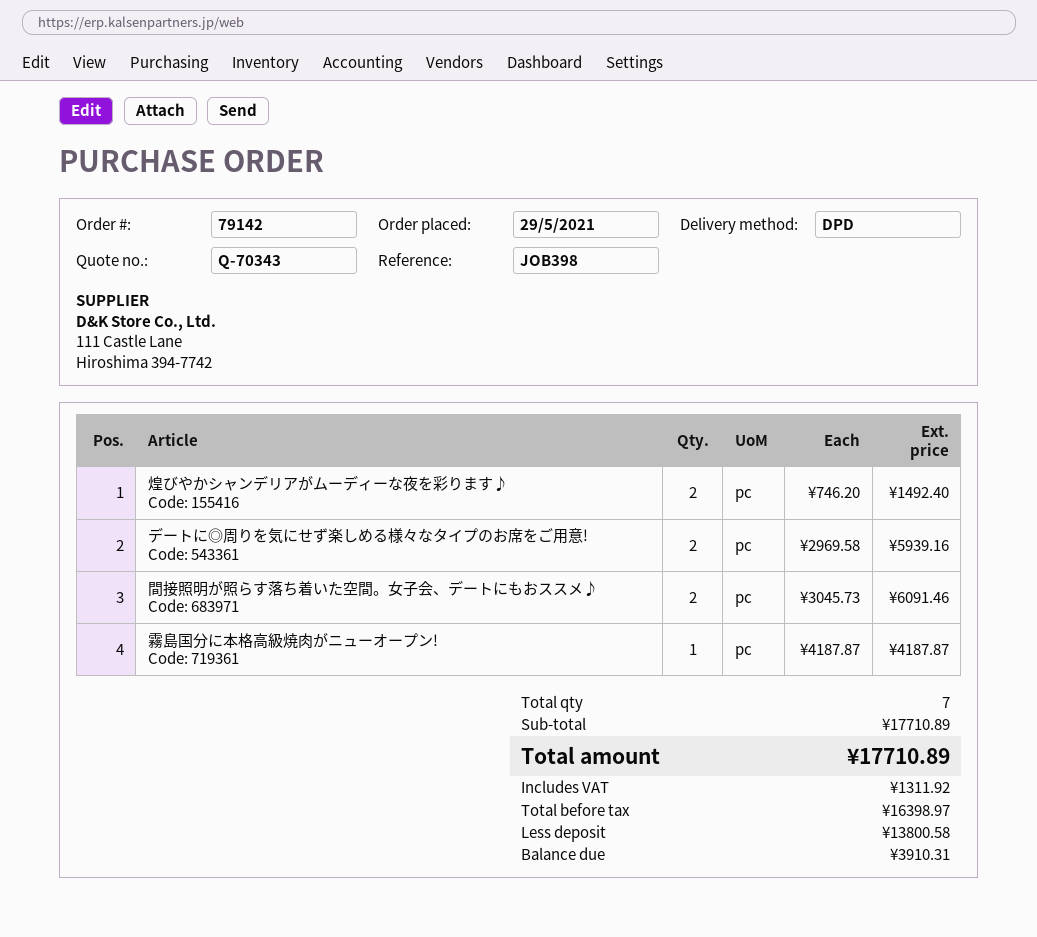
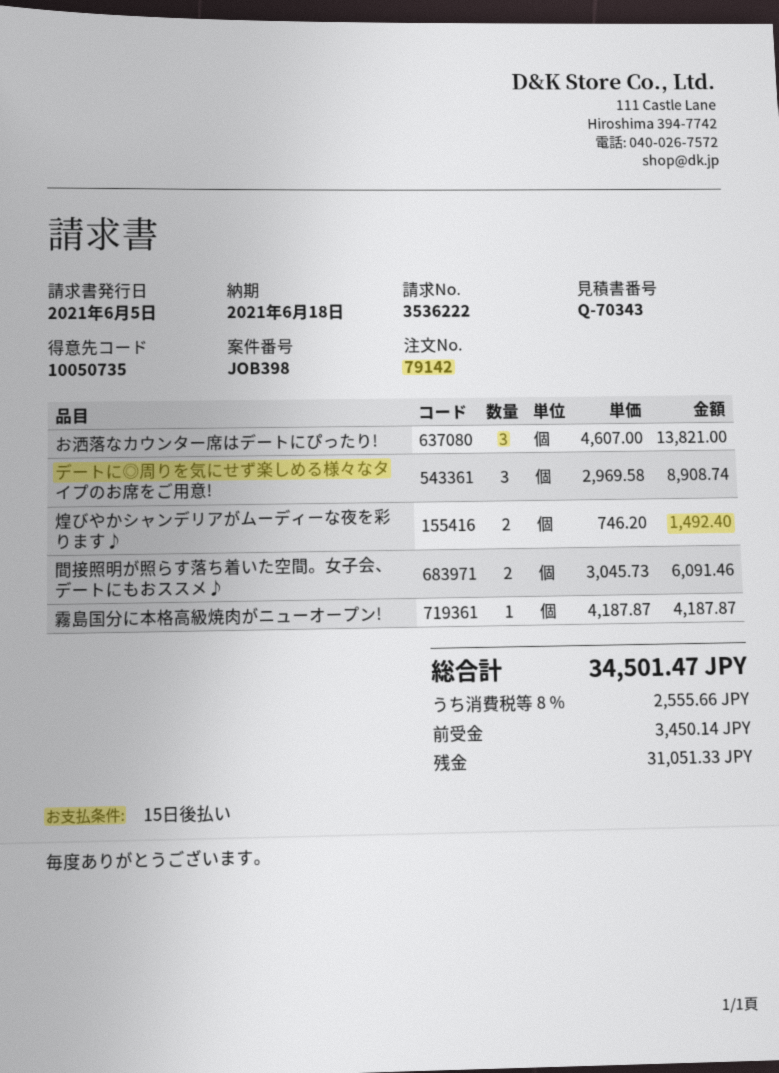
デートに◎周りを気にせず楽しめる様々なタイプのお席をご用意!: 2 x 2969.58 = 5939.16 -> 3 x 2969.58 = 8908.74
お洒落なカウンター席はデートにぴったり!: none -> 3 x 4607.00 = 13821.00
tax: 1311.92 -> 2555.66
total: 17710.89 -> 34501.47
deposit: 13800.58 -> 3450.14
balance: 3910.31 -> 31051.33

